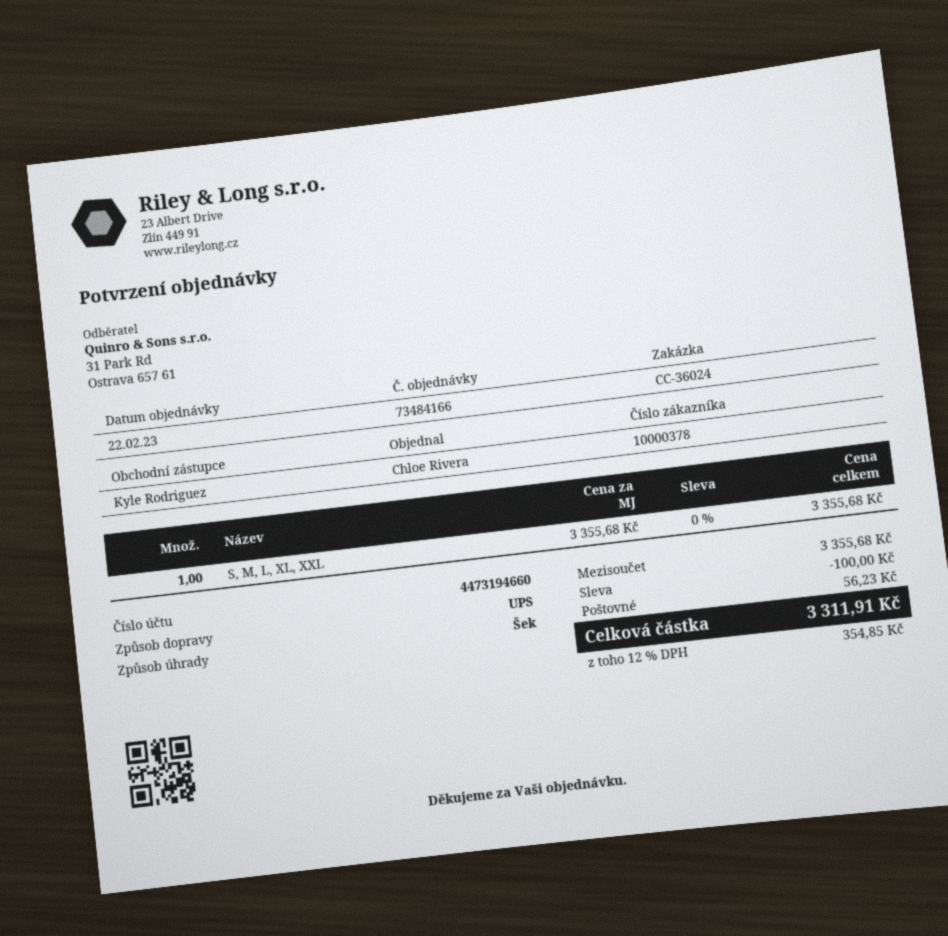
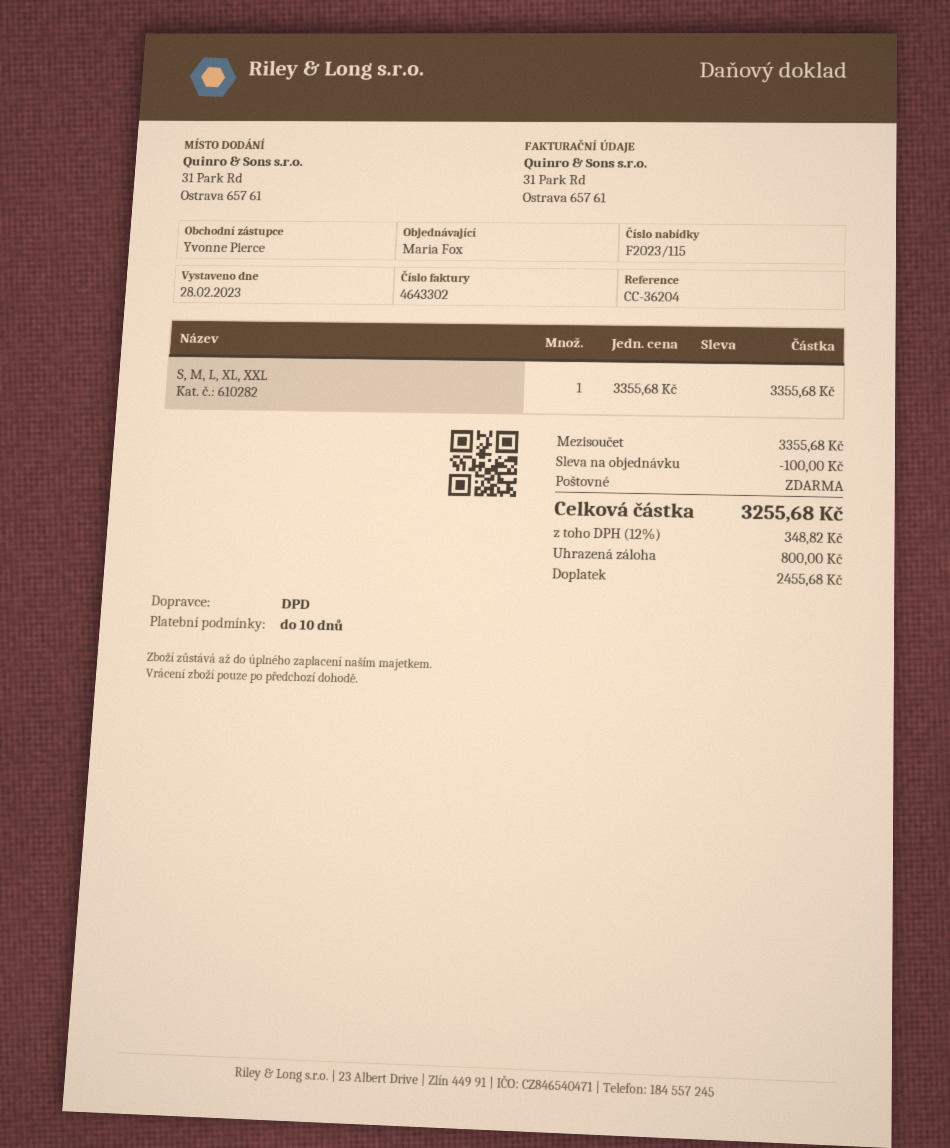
reference: CC-36024 -> CC-36204
ordered by: Chloe Rivera -> Maria Fox
sales rep: Kyle Rodriguez -> Yvonne Pierce
shipping method: UPS -> DPD
shipping: 56.23 -> 0.00
tax: 12% = 354.85 -> 12% = 348.82
total: 3311.91 -> 3255.68

